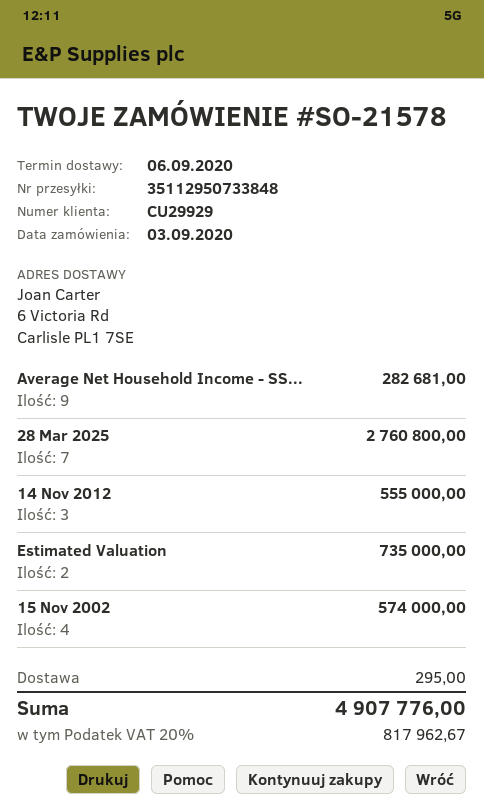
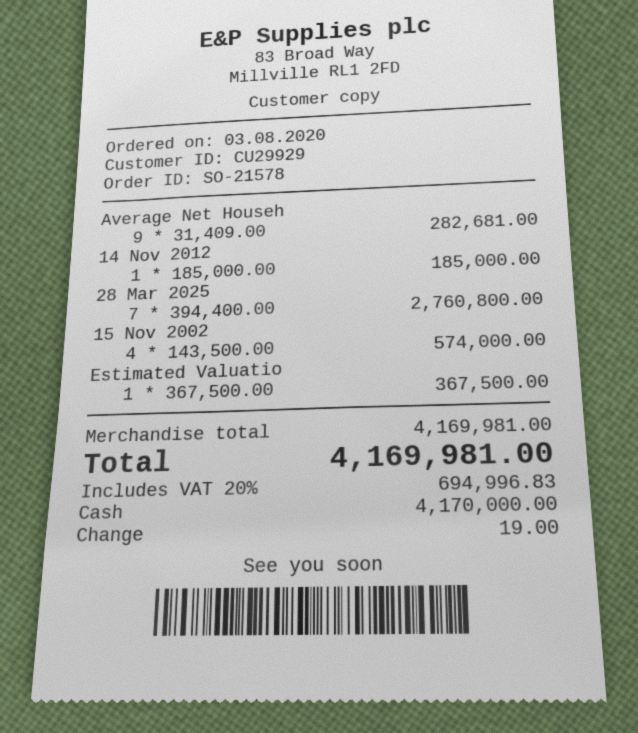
order date: 2020-09-03 -> 2020-08-03
14 Nov 2012: 3 for 555000.00 -> 1 for 185000.00
Estimated Valuation: 2 for 735000.00 -> 1 for 367500.00
shipping: 295.00 -> none
tax: 20% = 817962.67 -> 20% = 694996.83
total: 4907776.00 -> 4169981.00

